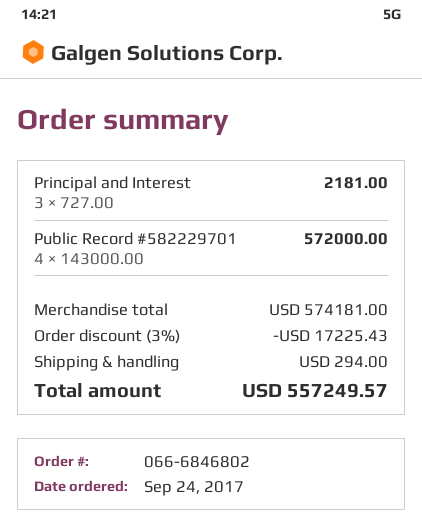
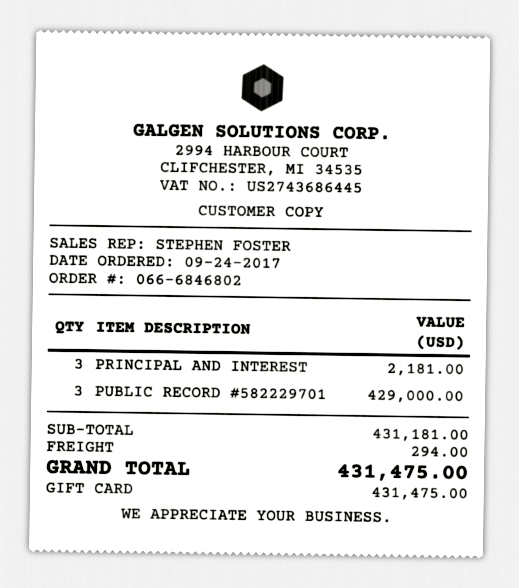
Public Record #582229701: 4 for 572000.00 -> 3 for 429000.00
subtotal: 574181.00 -> 431181.00
discount: 3% = 17225.43 -> none
total: 557249.57 -> 431475.00

